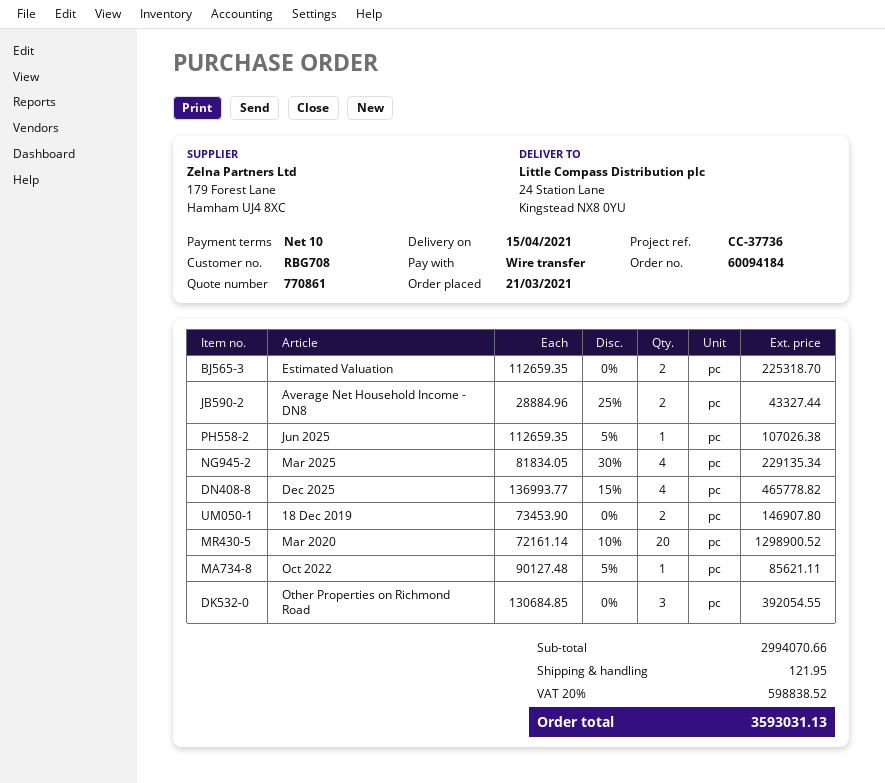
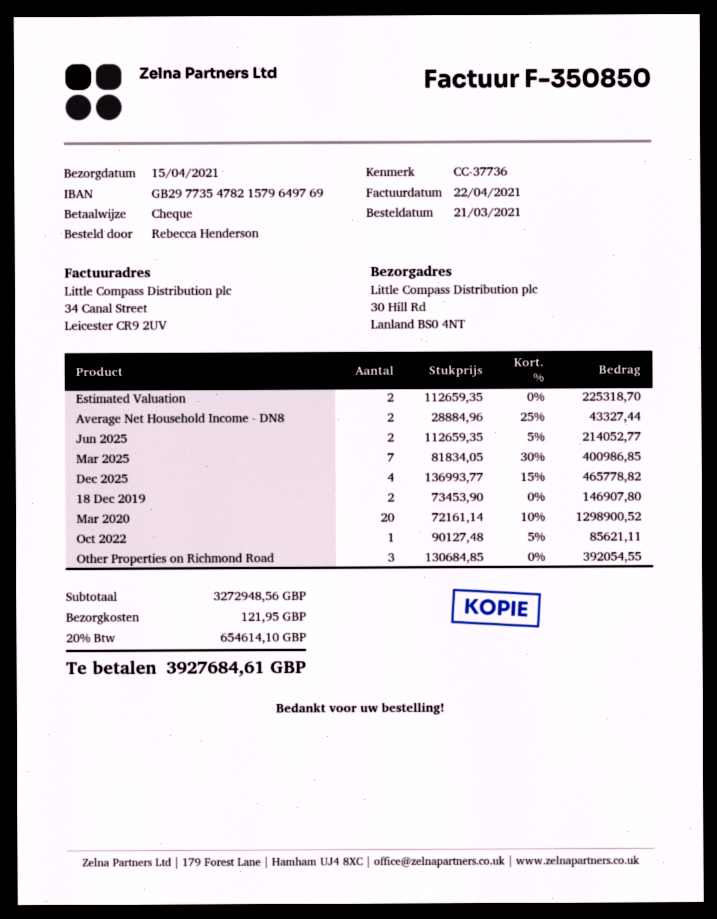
payment method: bank transfer -> cheque
ship to: 24 Station Lane, Kingstead NX8 0YU -> 30 Hill Rd, Lanland BS0 4NT
Jun 2025: 1 x 112659.35 - 5% = 107026.38 -> 2 x 112659.35 - 5% = 214052.77
Mar 2025: 4 x 81834.05 - 30% = 229135.34 -> 7 x 81834.05 - 30% = 400986.85
subtotal: 2994070.66 -> 3272948.56
tax: 20% = 598838.52 -> 20% = 654614.10
total: 3593031.13 -> 3927684.61

